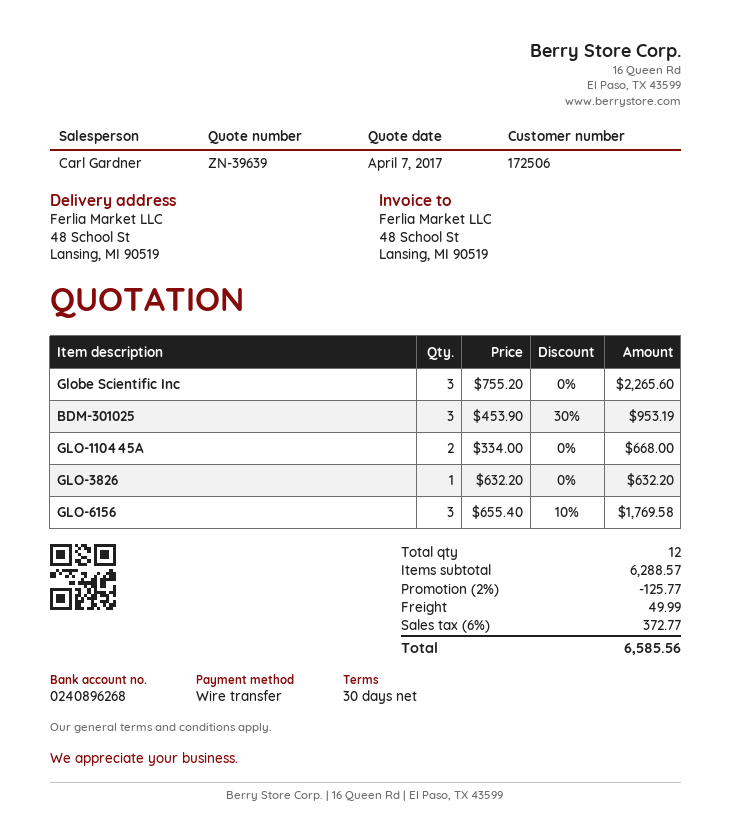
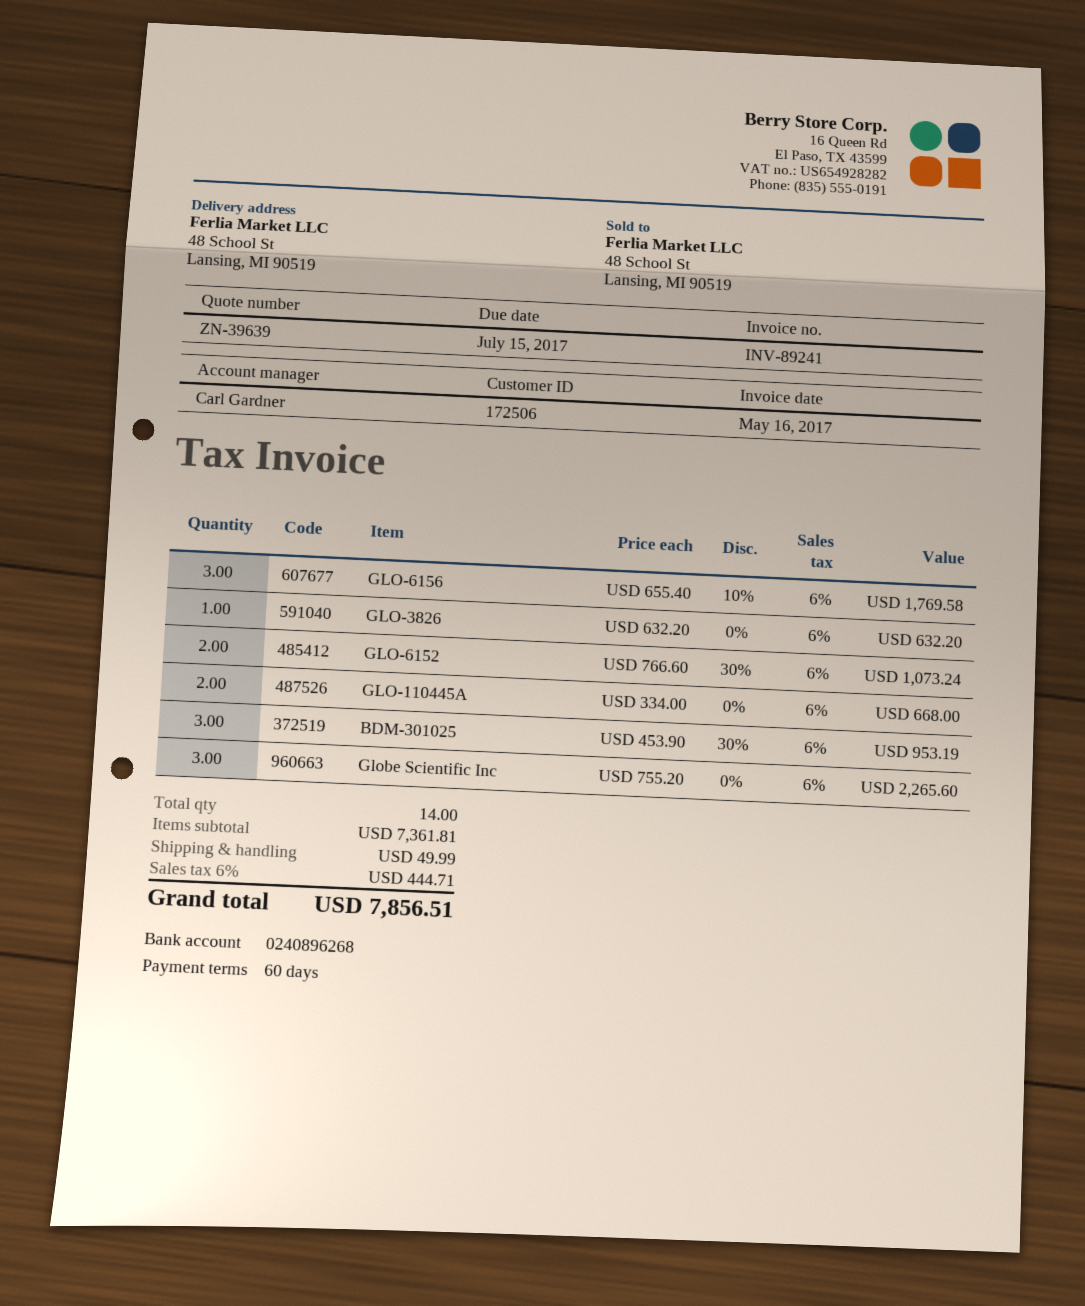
payment terms: 30 days -> 60 days
GLO-6152: none -> 2 x 766.60 - 30% = 1073.24
total quantity: 12 -> 14
subtotal: 6288.57 -> 7361.81
discount: 2% = 125.77 -> none
tax: 6% = 372.77 -> 6% = 444.71
total: 6585.56 -> 7856.51

